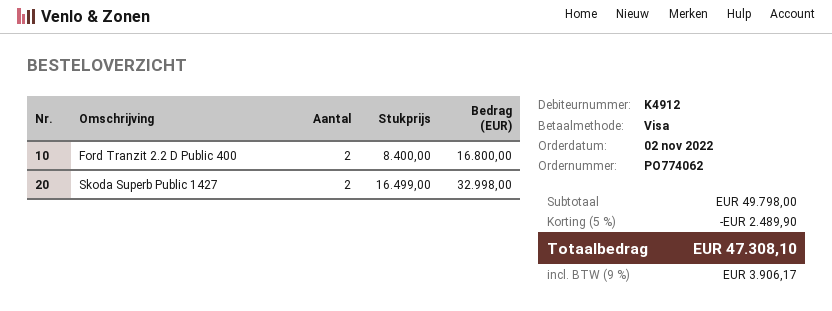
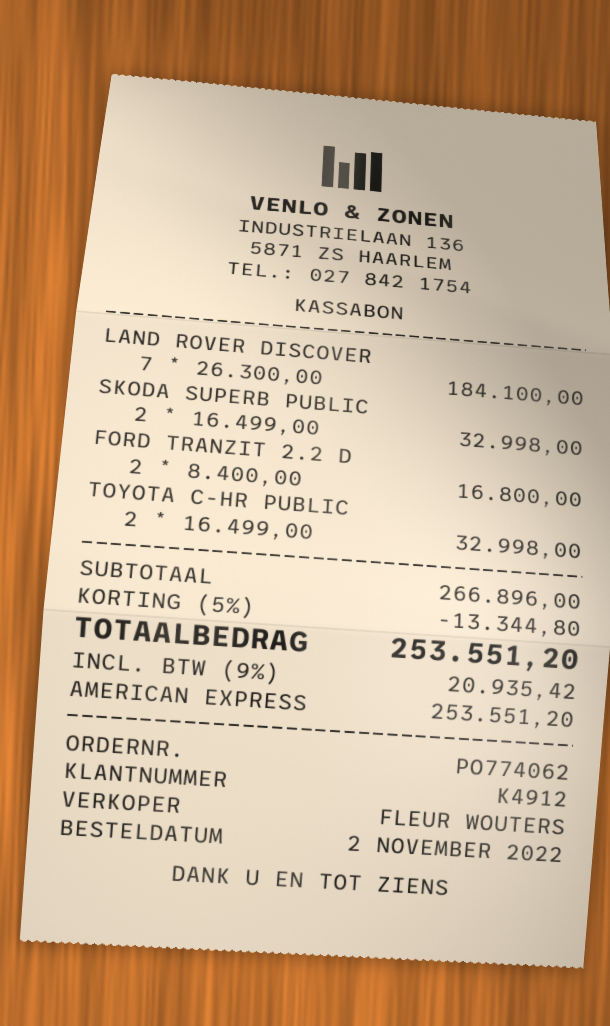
payment method: Visa -> American Express
LAND ROVER DISCOVER: none -> 7 x 26300.00 = 184100.00
TOYOTA C-HR PUBLIC: none -> 2 x 16499.00 = 32998.00
subtotal: 49798.00 -> 266896.00
discount: 5% = 2489.90 -> 5% = 13344.80
tax: 9% = 3906.17 -> 9% = 20935.42
total: 47308.10 -> 253551.20

